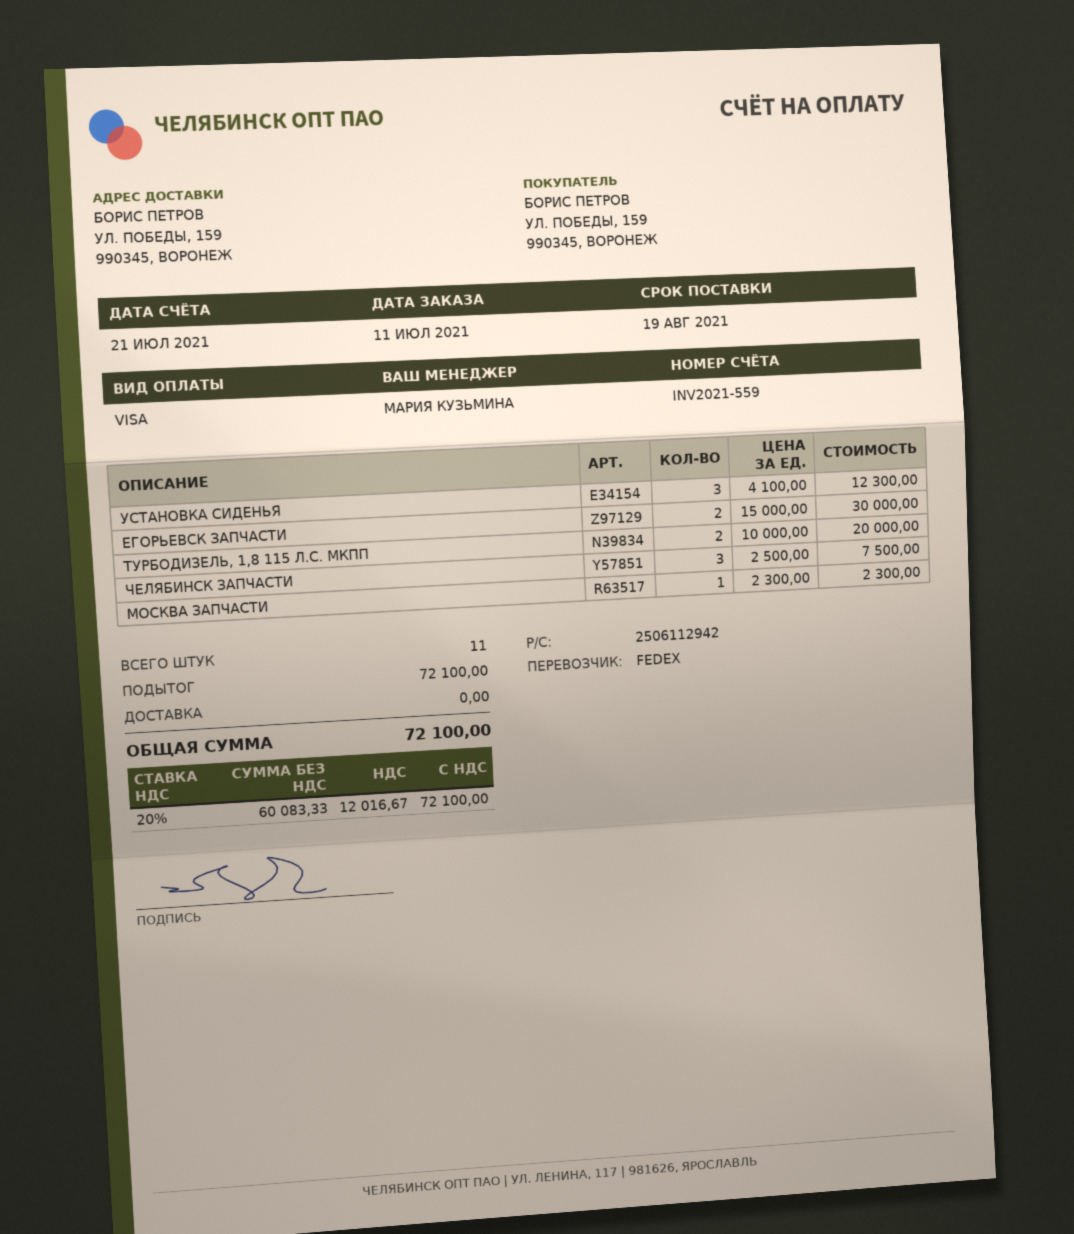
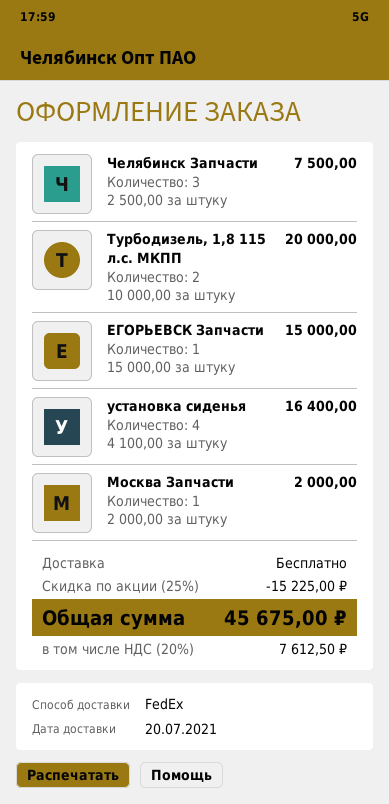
delivery date: 2021-08-19 -> 2021-07-20
УСТАНОВКА СИДЕНЬЯ: 3 x 4100.00 = 12300.00 -> 4 x 4100.00 = 16400.00
ЕГОРЬЕВСК ЗАПЧАСТИ: 2 x 15000.00 = 30000.00 -> 1 x 15000.00 = 15000.00
МОСКВА ЗАПЧАСТИ: 1 x 2300.00 = 2300.00 -> 1 x 2000.00 = 2000.00
discount: none -> 25% = 15225.00
tax: 20% = 12016.67 -> 20% = 7612.50
total: 72100.00 -> 45675.00

